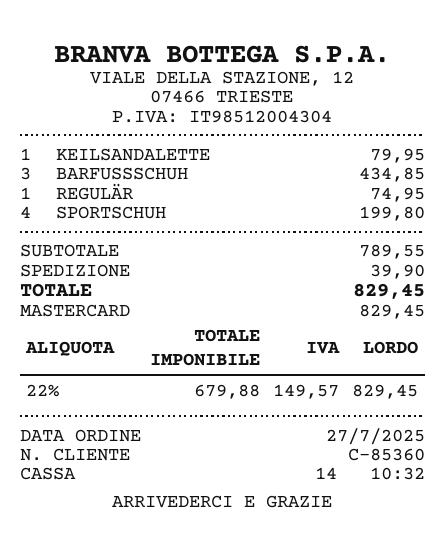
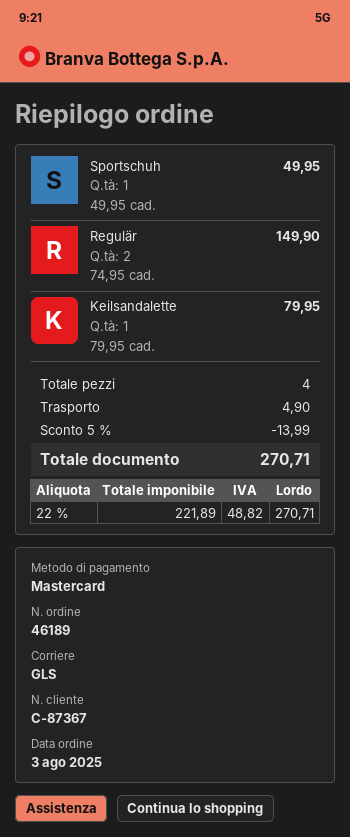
order date: 2025-07-27 -> 2025-08-03
customer number: C-85360 -> C-87367
BARFUSSSCHUH: 3 for 434.85 -> none
REGULÄR: 1 for 74.95 -> 2 for 149.90
SPORTSCHUH: 4 for 199.80 -> 1 for 49.95
discount: none -> 5% = 13.99
shipping: 39.90 -> 4.90
net: 679.88 -> 221.89
tax: 22% = 149.57 -> 22% = 48.82
total: 829.45 -> 270.71

